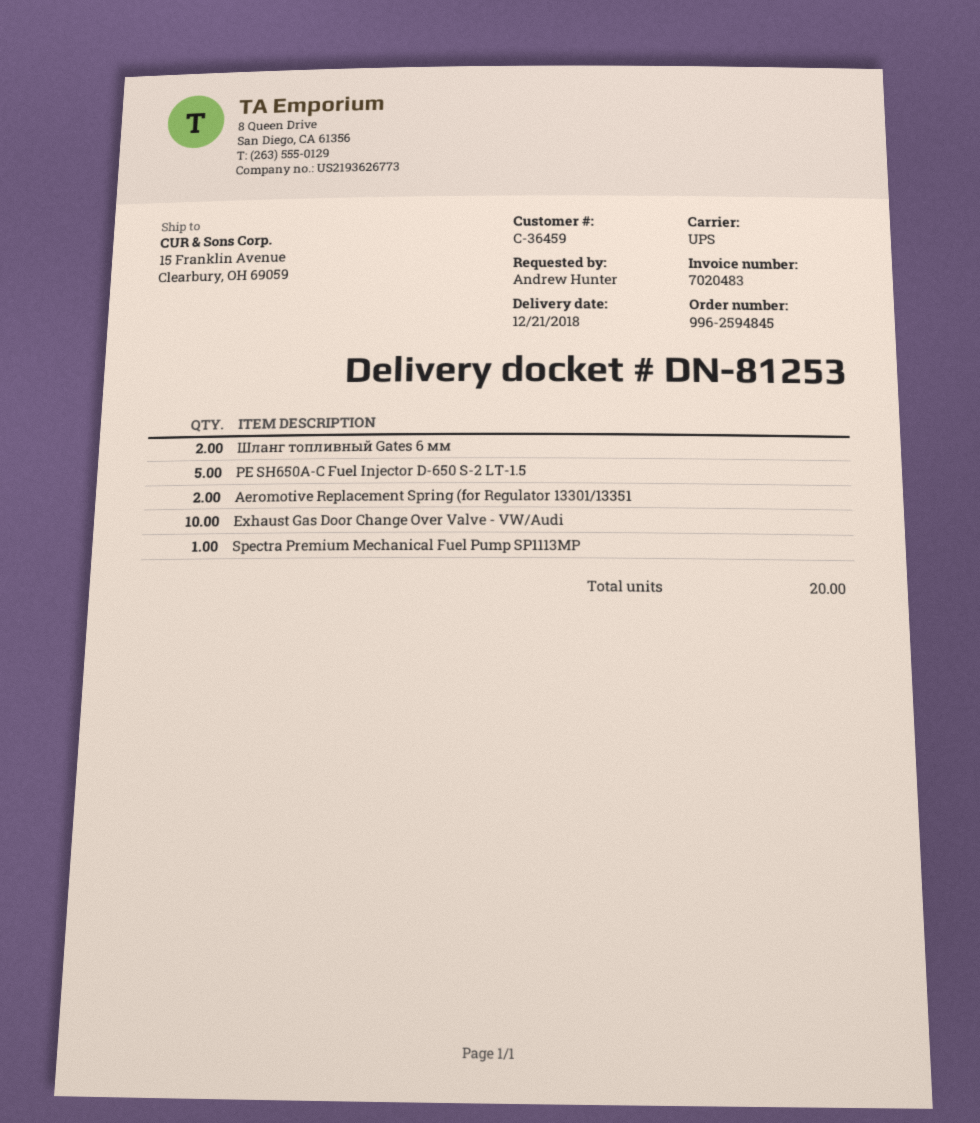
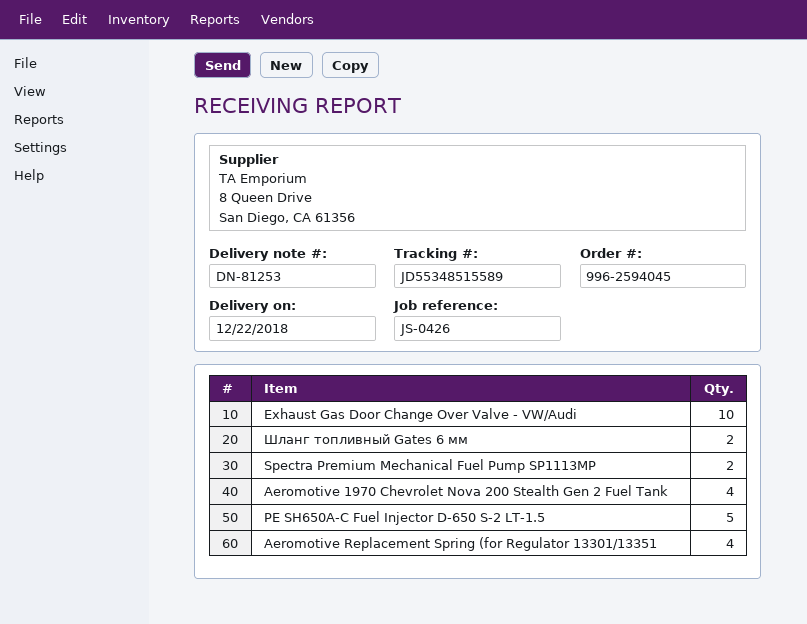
order number: 996-2594845 -> 996-2594045
delivery date: 2018-12-21 -> 2018-12-22
Aeromotive Replacement Spring (for Regulator 13301/13351: 2 -> 4
Spectra Premium Mechanical Fuel Pump SP1113MP: 1 -> 2
Aeromotive 1970 Chevrolet Nova 200 Stealth Gen 2 Fuel Tank: none -> 4

